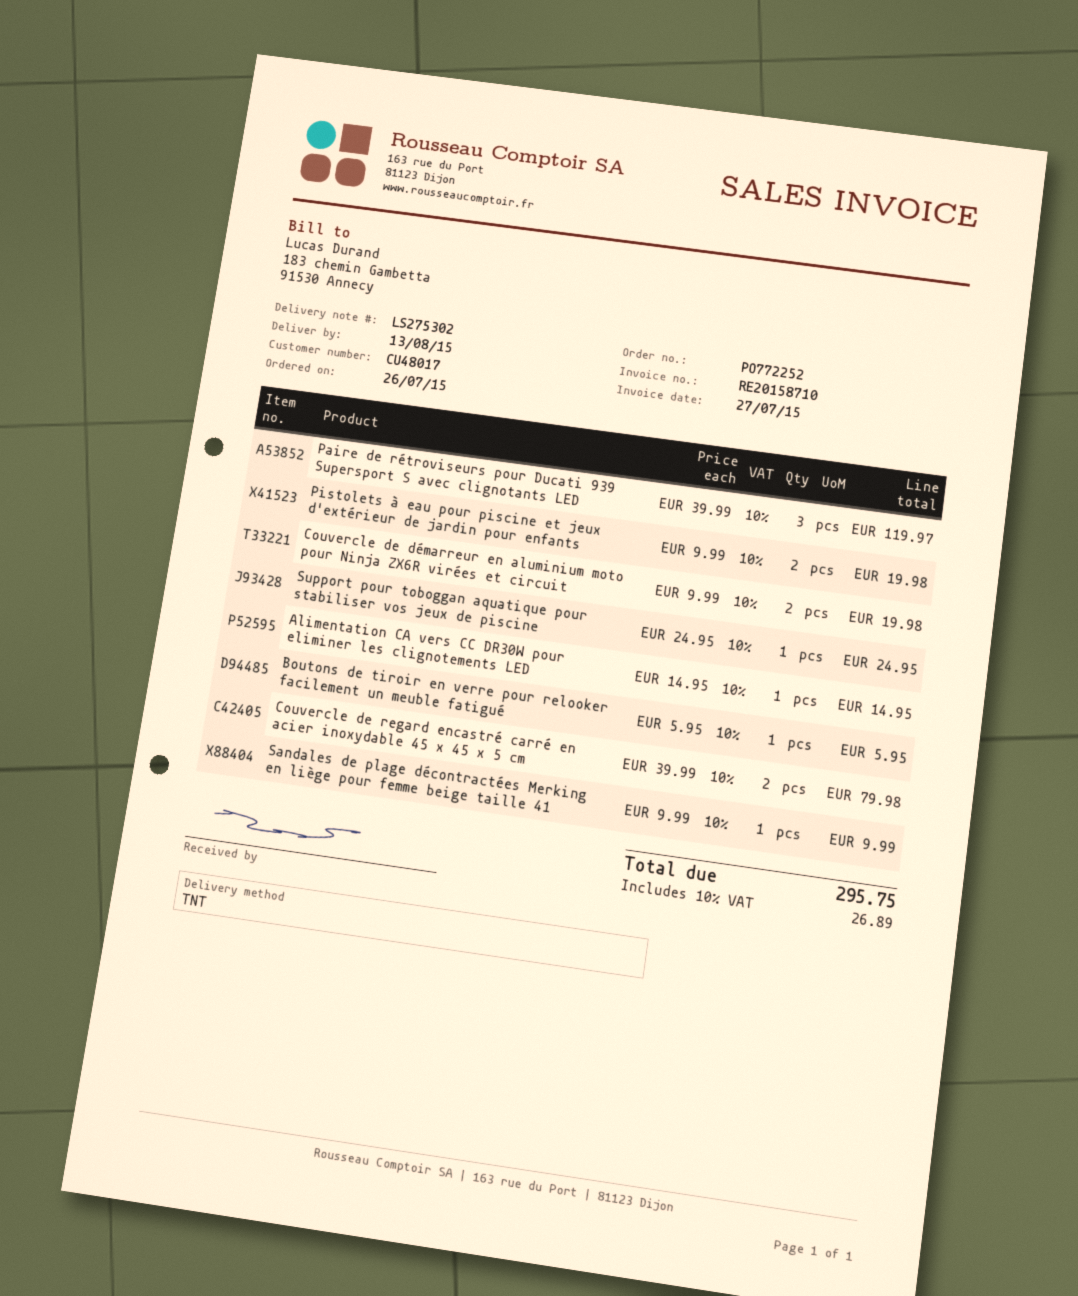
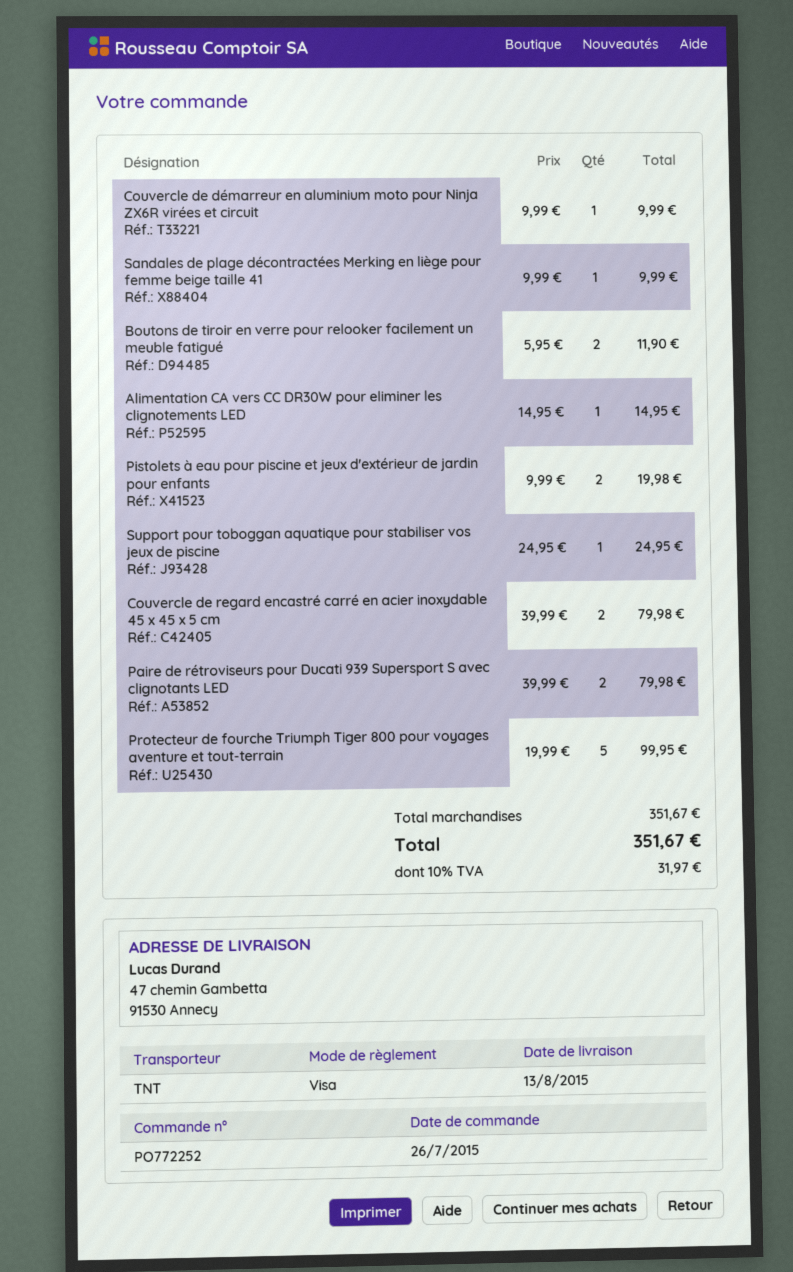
Paire de rétroviseurs pour Ducati 939 Supersport S avec clignotants LED: 3 x 39.99 = 119.97 -> 2 x 39.99 = 79.98
Couvercle de démarreur en aluminium moto pour Ninja ZX6R virées et circuit: 2 x 9.99 = 19.98 -> 1 x 9.99 = 9.99
Boutons de tiroir en verre pour relooker facilement un meuble fatigué: 1 x 5.95 = 5.95 -> 2 x 5.95 = 11.90
Protecteur de fourche Triumph Tiger 800 pour voyages aventure et tout-terrain: none -> 5 x 19.99 = 99.95
tax: 10% = 26.89 -> 10% = 31.97
total: 295.75 -> 351.67

